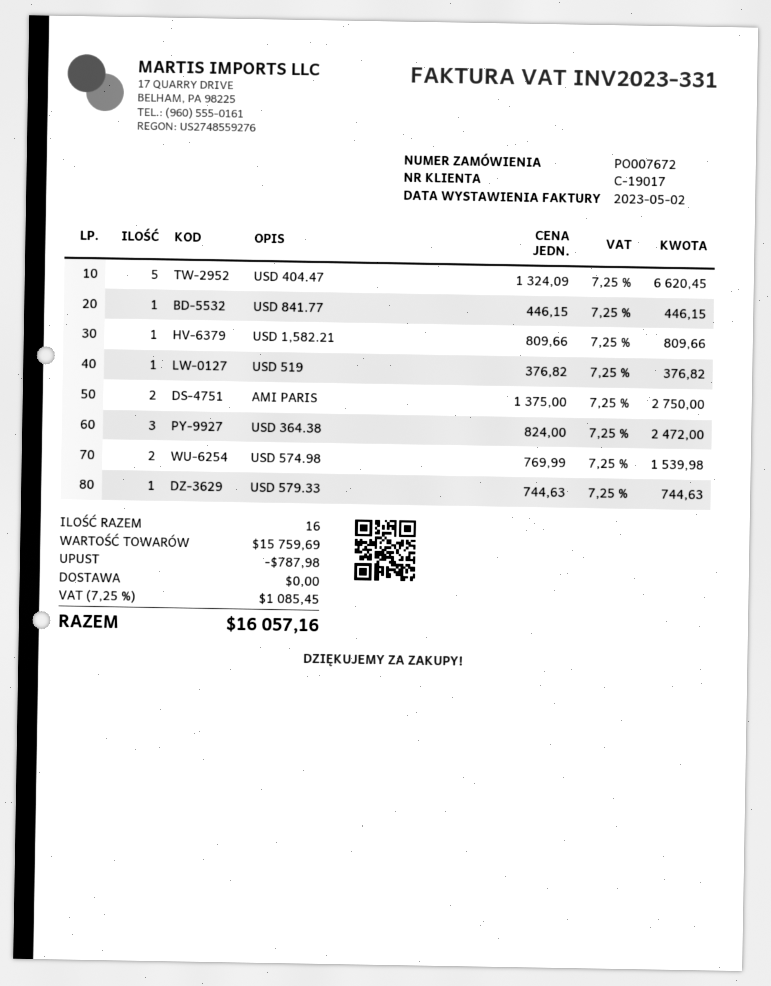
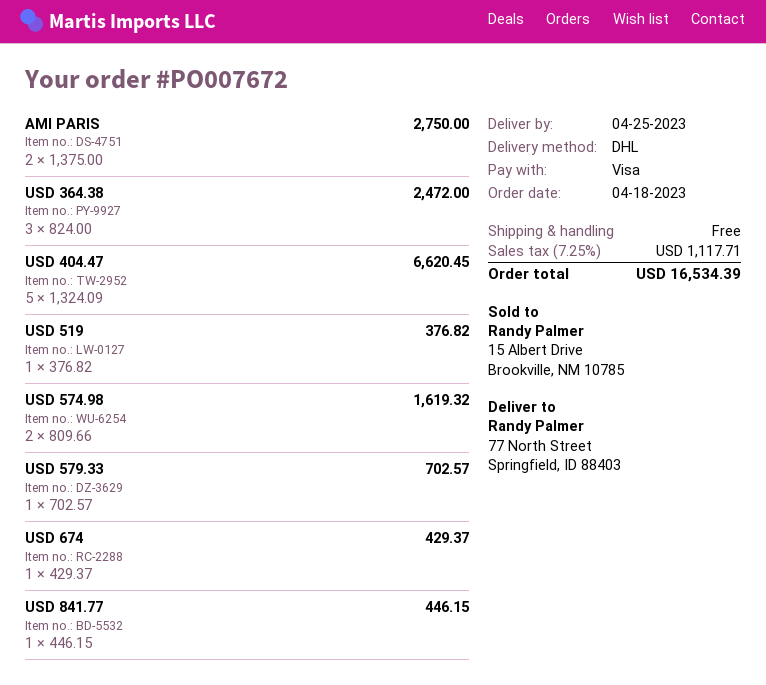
USD 1,582.21: 1 x 809.66 = 809.66 -> none
USD 574.98: 2 x 769.99 = 1539.98 -> 2 x 809.66 = 1619.32
USD 579.33: 1 x 744.63 = 744.63 -> 1 x 702.57 = 702.57
USD 674: none -> 1 x 429.37 = 429.37
discount: 787.98 -> none
tax: 7.25% = 1085.45 -> 7.25% = 1117.71
total: 16057.16 -> 16534.39

